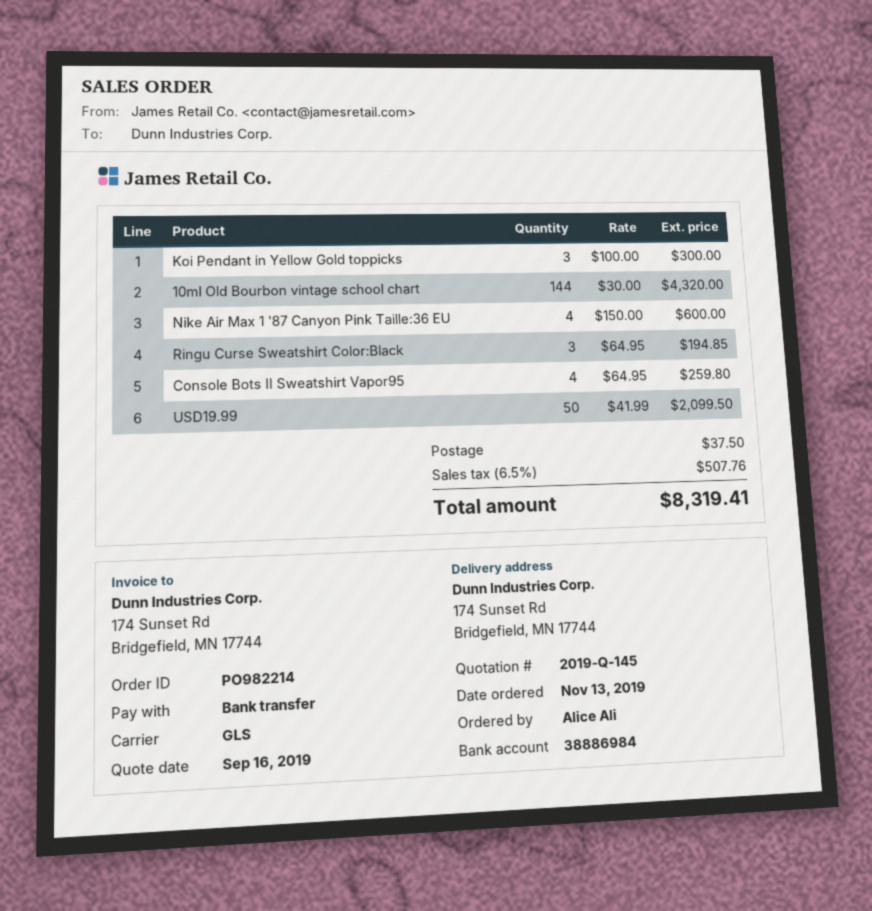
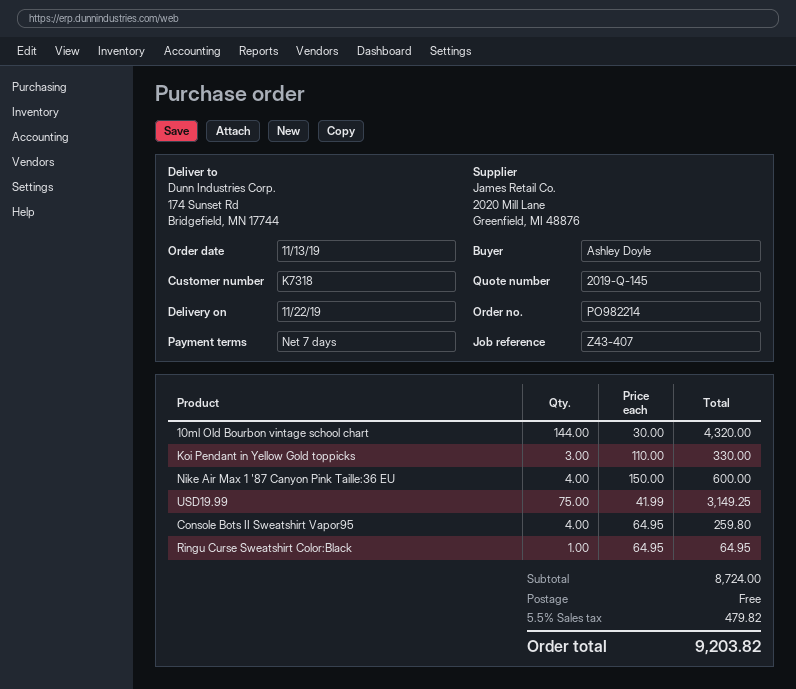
ordered by: Alice Ali -> Ashley Doyle
Koi Pendant in Yellow Gold toppicks: 3 x 100.00 = 300.00 -> 3 x 110.00 = 330.00
Ringu Curse Sweatshirt Color:Black: 3 x 64.95 = 194.85 -> 1 x 64.95 = 64.95
USD19.99: 50 x 41.99 = 2099.50 -> 75 x 41.99 = 3149.25
shipping: 37.50 -> 0.00
tax: 6.5% = 507.76 -> 5.5% = 479.82
total: 8319.41 -> 9203.82

